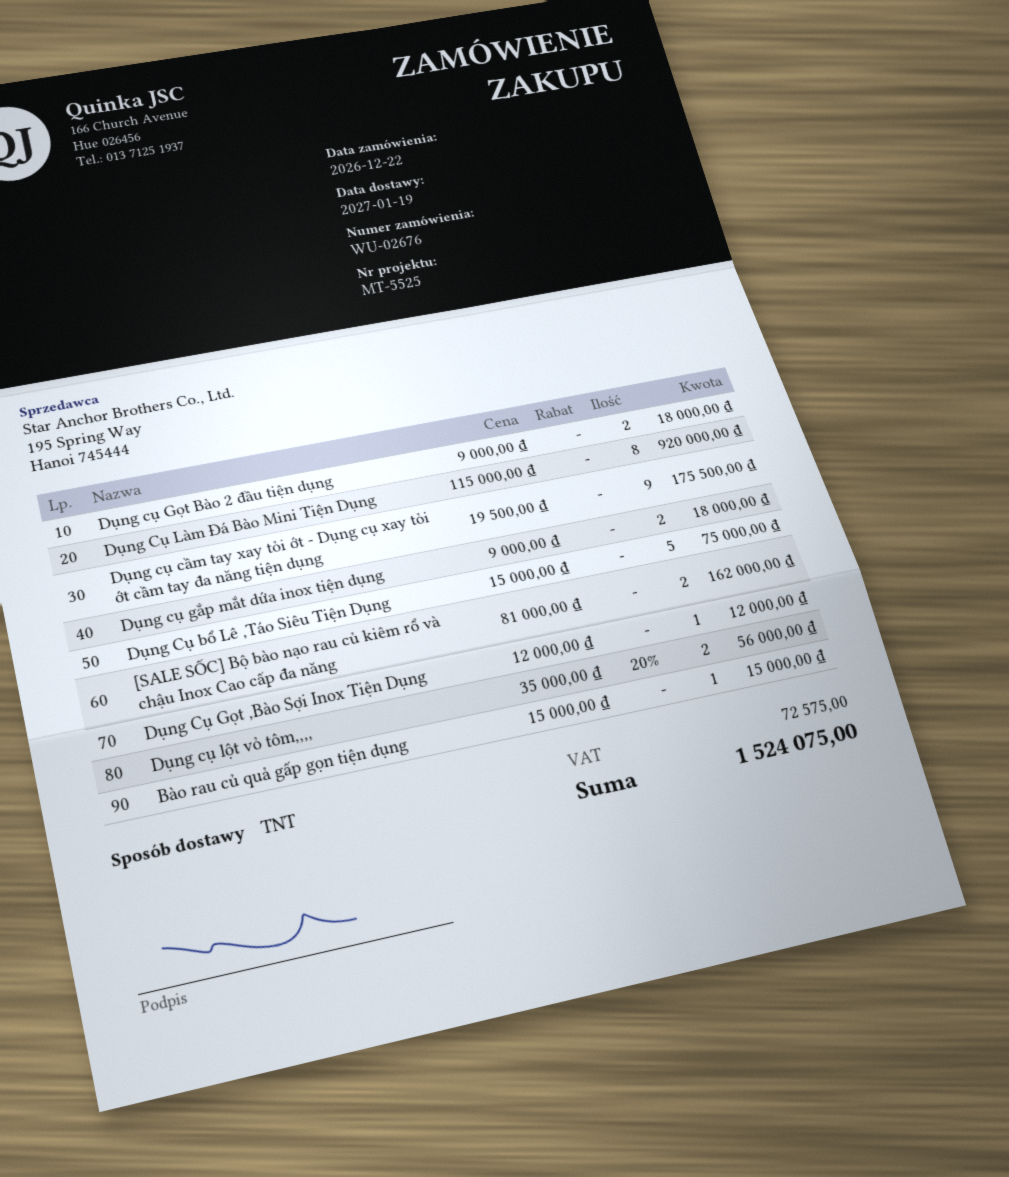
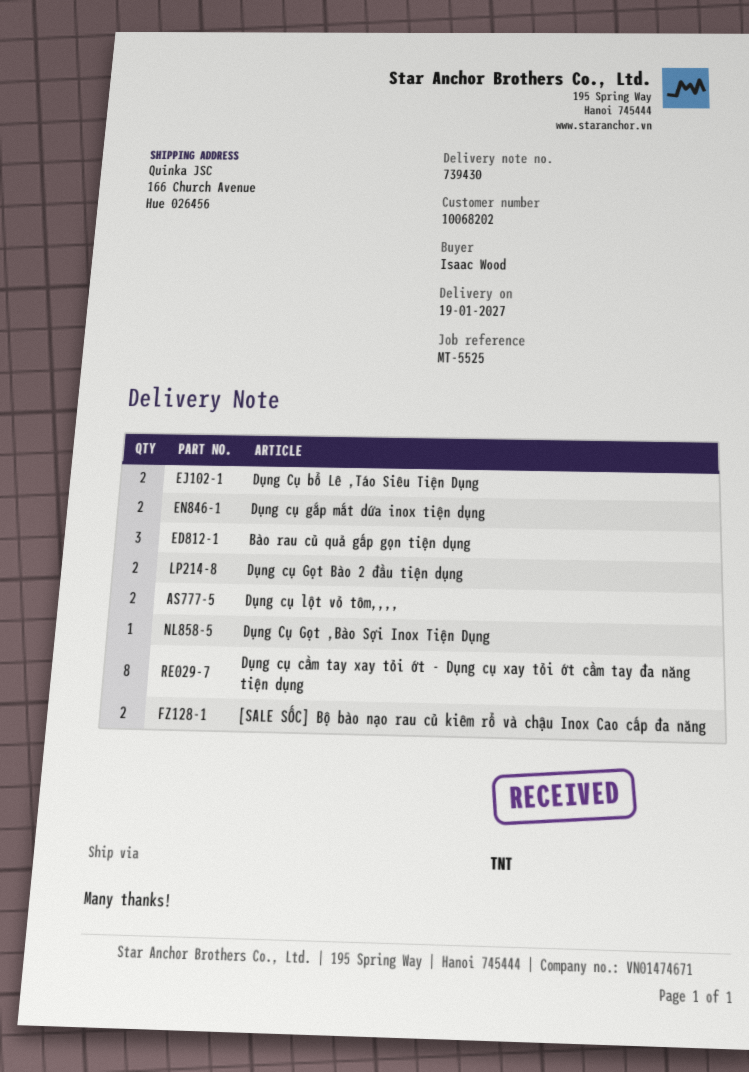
Dụng Cụ Làm Đá Bào Mini Tiện Dụng: 8 -> none
Dụng cụ cầm tay xay tỏi ớt - Dụng cụ xay tỏi ớt cầm tay đa năng tiện dụng: 9 -> 8
Dụng Cụ bổ Lê ,Táo Siêu Tiện Dụng: 5 -> 2
Bào rau củ quả gấp gọn tiện dụng: 1 -> 3

